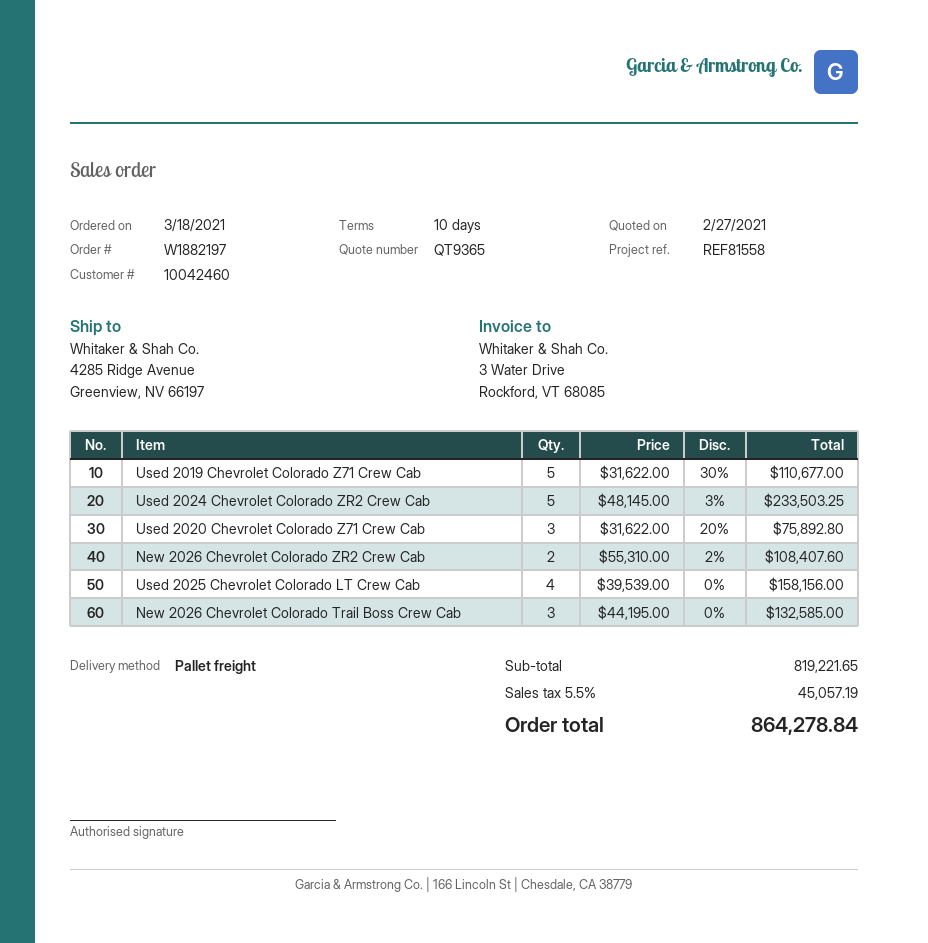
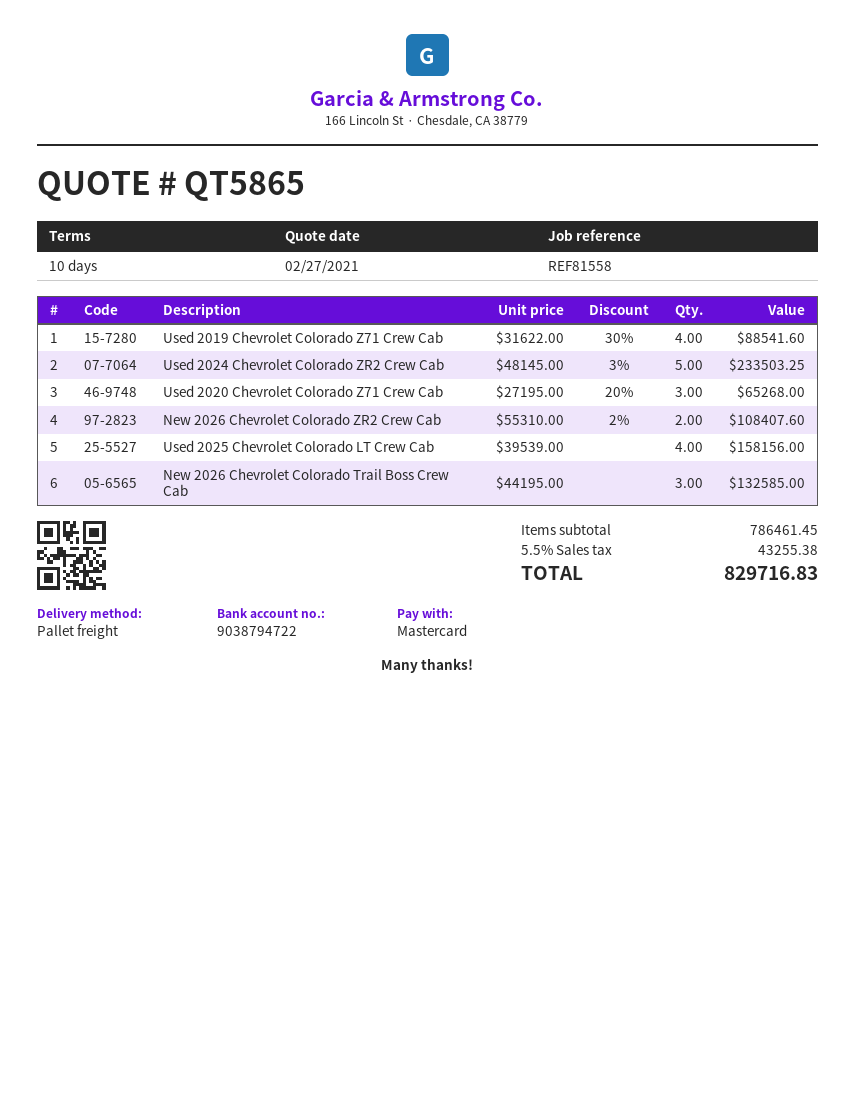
quote number: QT9365 -> QT5865
Used 2019 Chevrolet Colorado Z71 Crew Cab: 5 x 31622.00 - 30% = 110677.00 -> 4 x 31622.00 - 30% = 88541.60
Used 2020 Chevrolet Colorado Z71 Crew Cab: 3 x 31622.00 - 20% = 75892.80 -> 3 x 27195.00 - 20% = 65268.00
subtotal: 819221.65 -> 786461.45
tax: 5.5% = 45057.19 -> 5.5% = 43255.38
total: 864278.84 -> 829716.83

